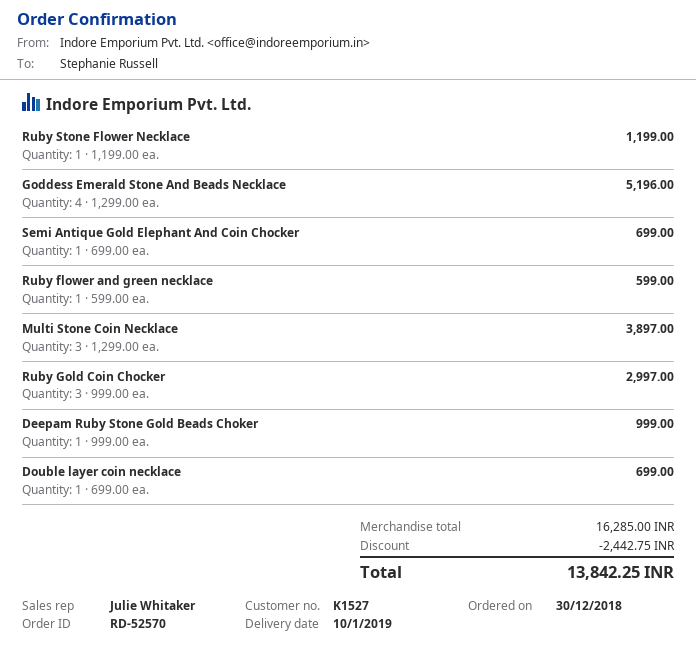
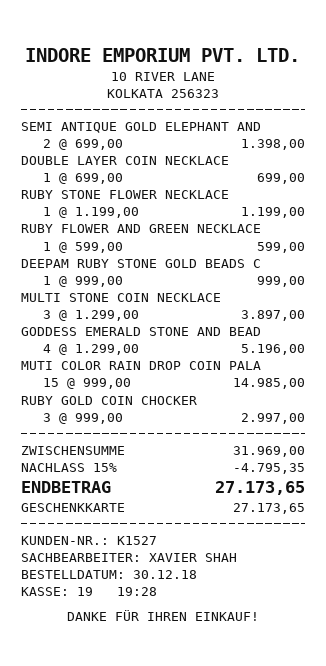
sales rep: Julie Whitaker -> XAVIER SHAH
Semi Antique Gold Elephant And Coin Chocker: 1 x 699.00 = 699.00 -> 2 x 699.00 = 1398.00
MUTI COLOR RAIN DROP COIN PALA: none -> 15 x 999.00 = 14985.00
subtotal: 16285.00 -> 31969.00
discount: 2442.75 -> 4795.35
total: 13842.25 -> 27173.65

